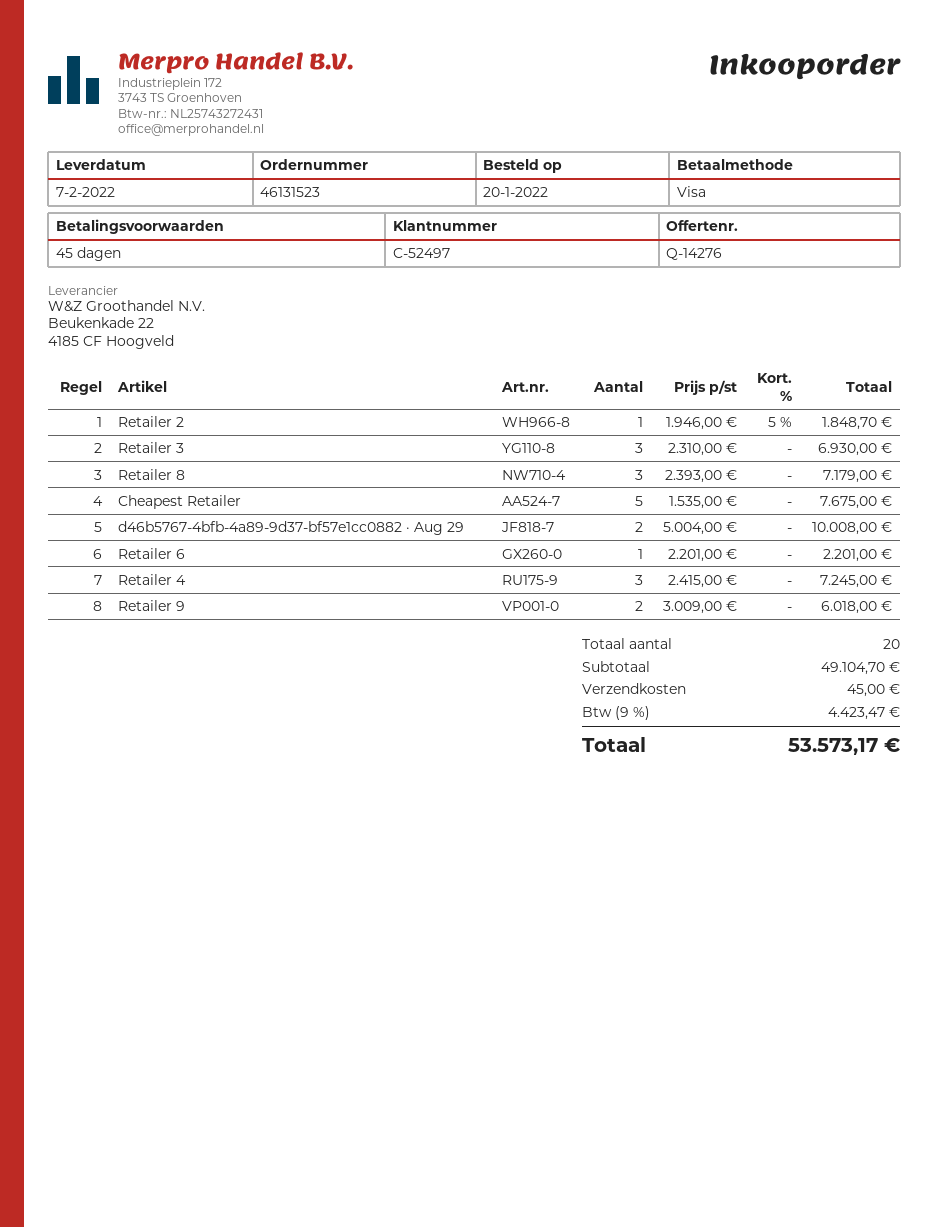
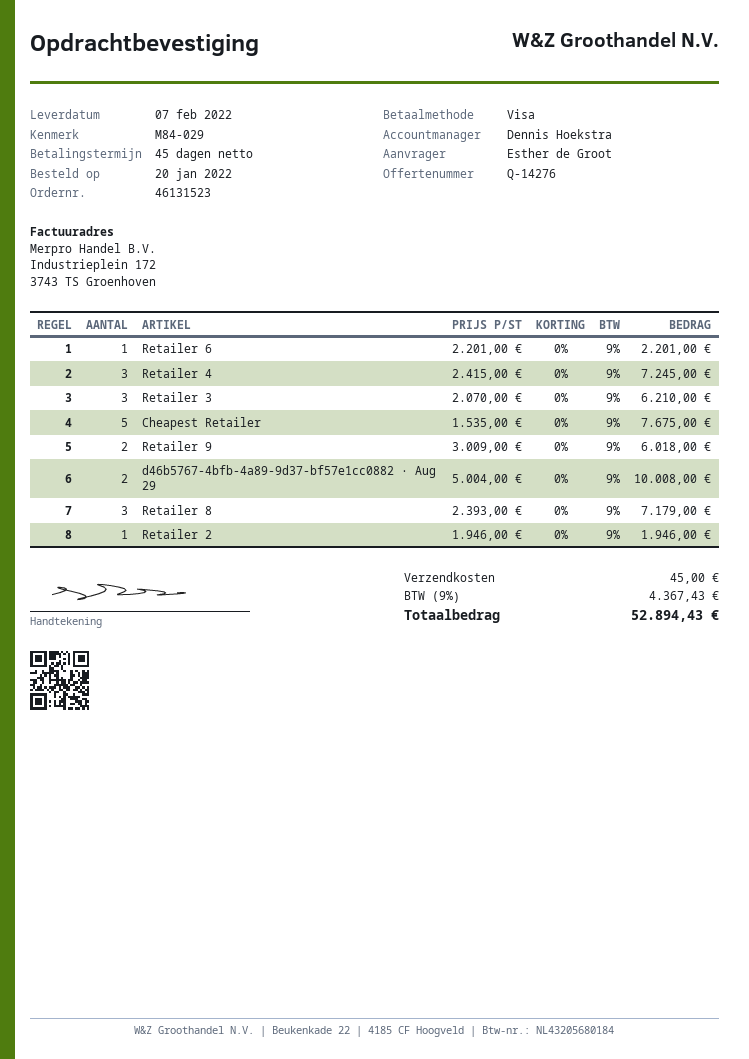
Retailer 2: 1 x 1946.00 - 5% = 1848.70 -> 1 x 1946.00 = 1946.00
Retailer 3: 3 x 2310.00 = 6930.00 -> 3 x 2070.00 = 6210.00
tax: 9% = 4423.47 -> 9% = 4367.43
total: 53573.17 -> 52894.43

